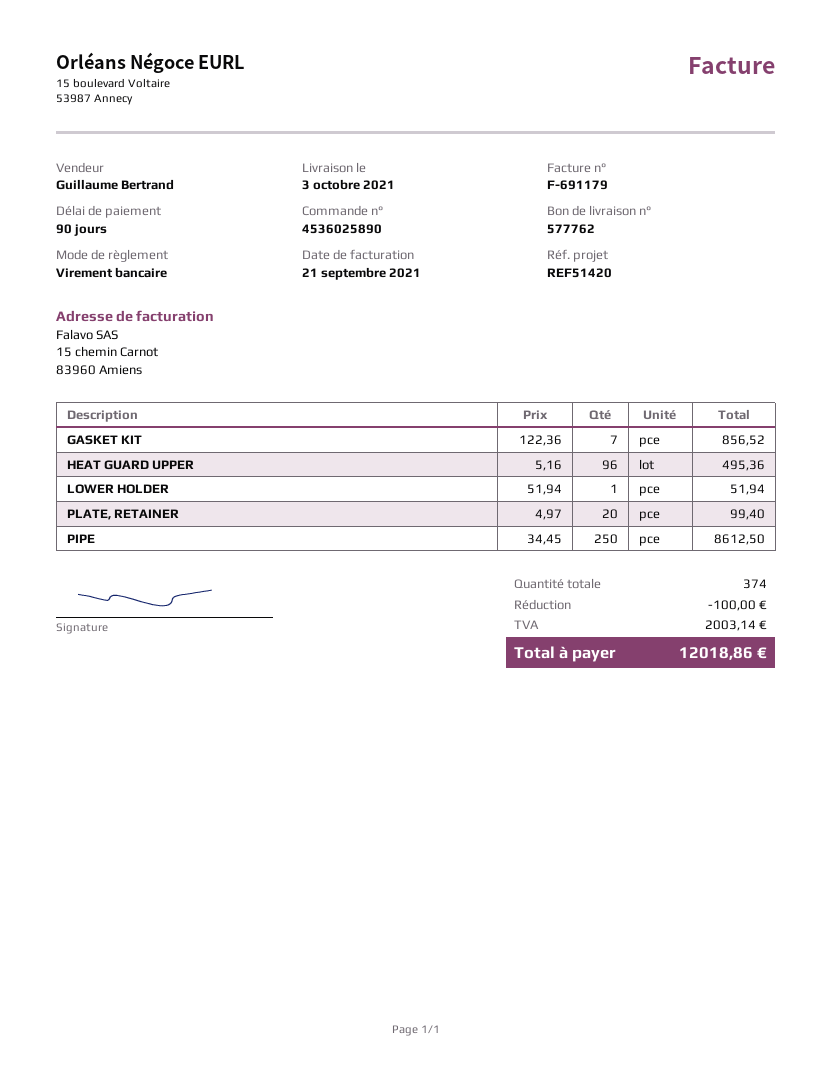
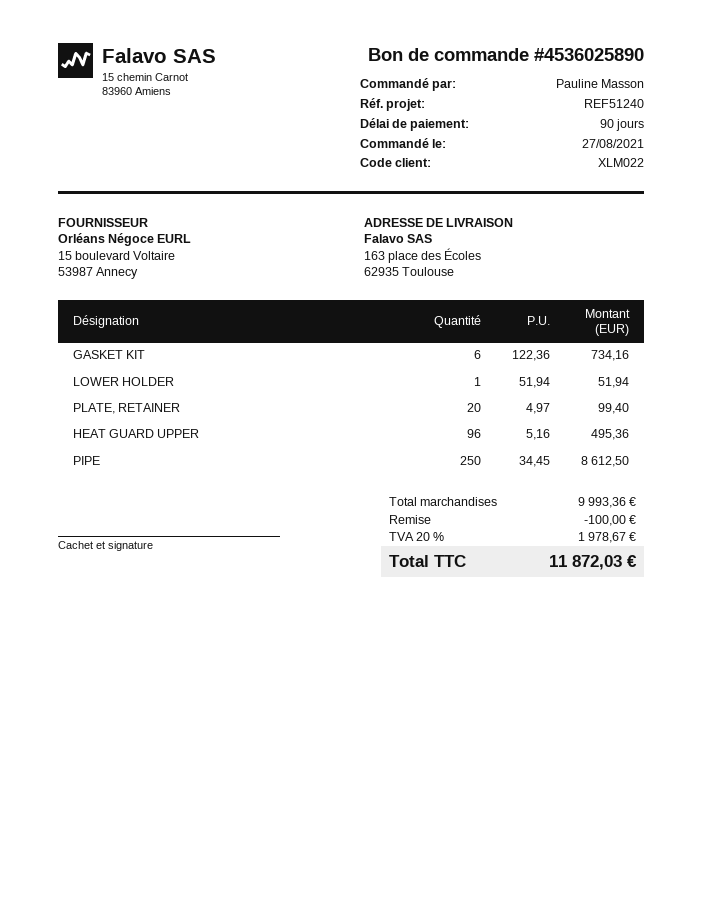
reference: REF51420 -> REF51240
GASKET KIT: 7 x 122.36 = 856.52 -> 6 x 122.36 = 734.16
tax: 2003.14 -> 1978.67
total: 12018.86 -> 11872.03

